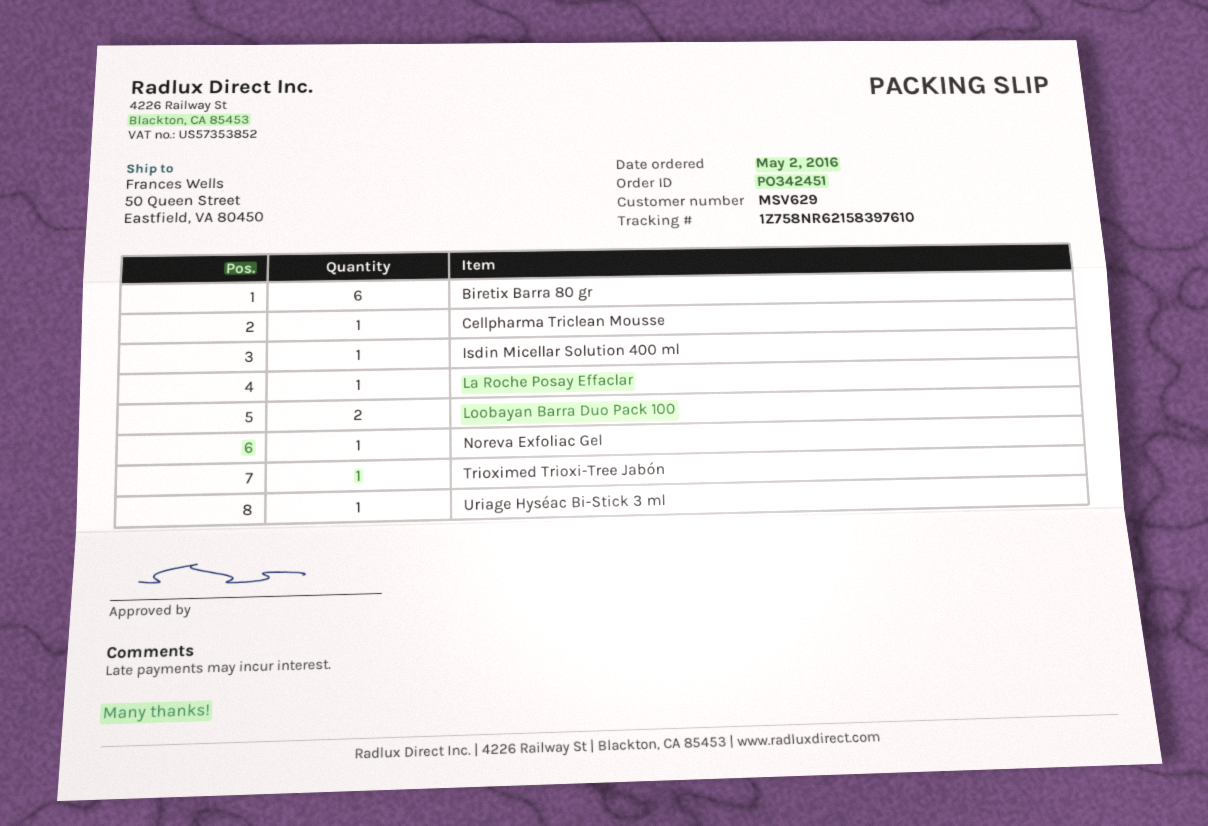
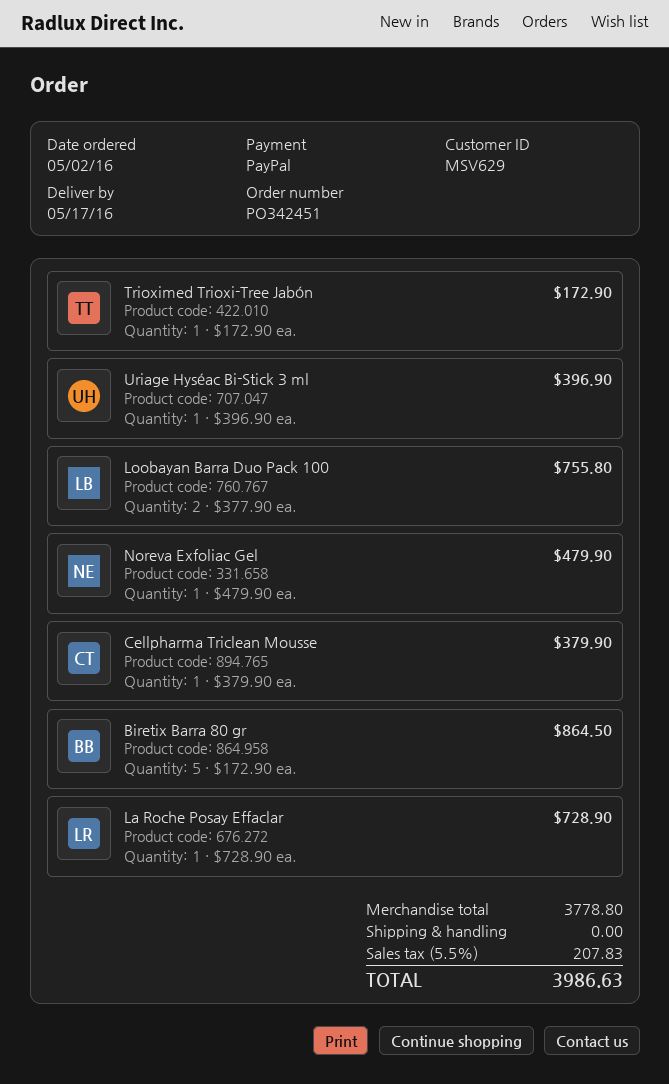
Biretix Barra 80 gr: 6 -> 5
Isdin Micellar Solution 400 ml: 1 -> none

